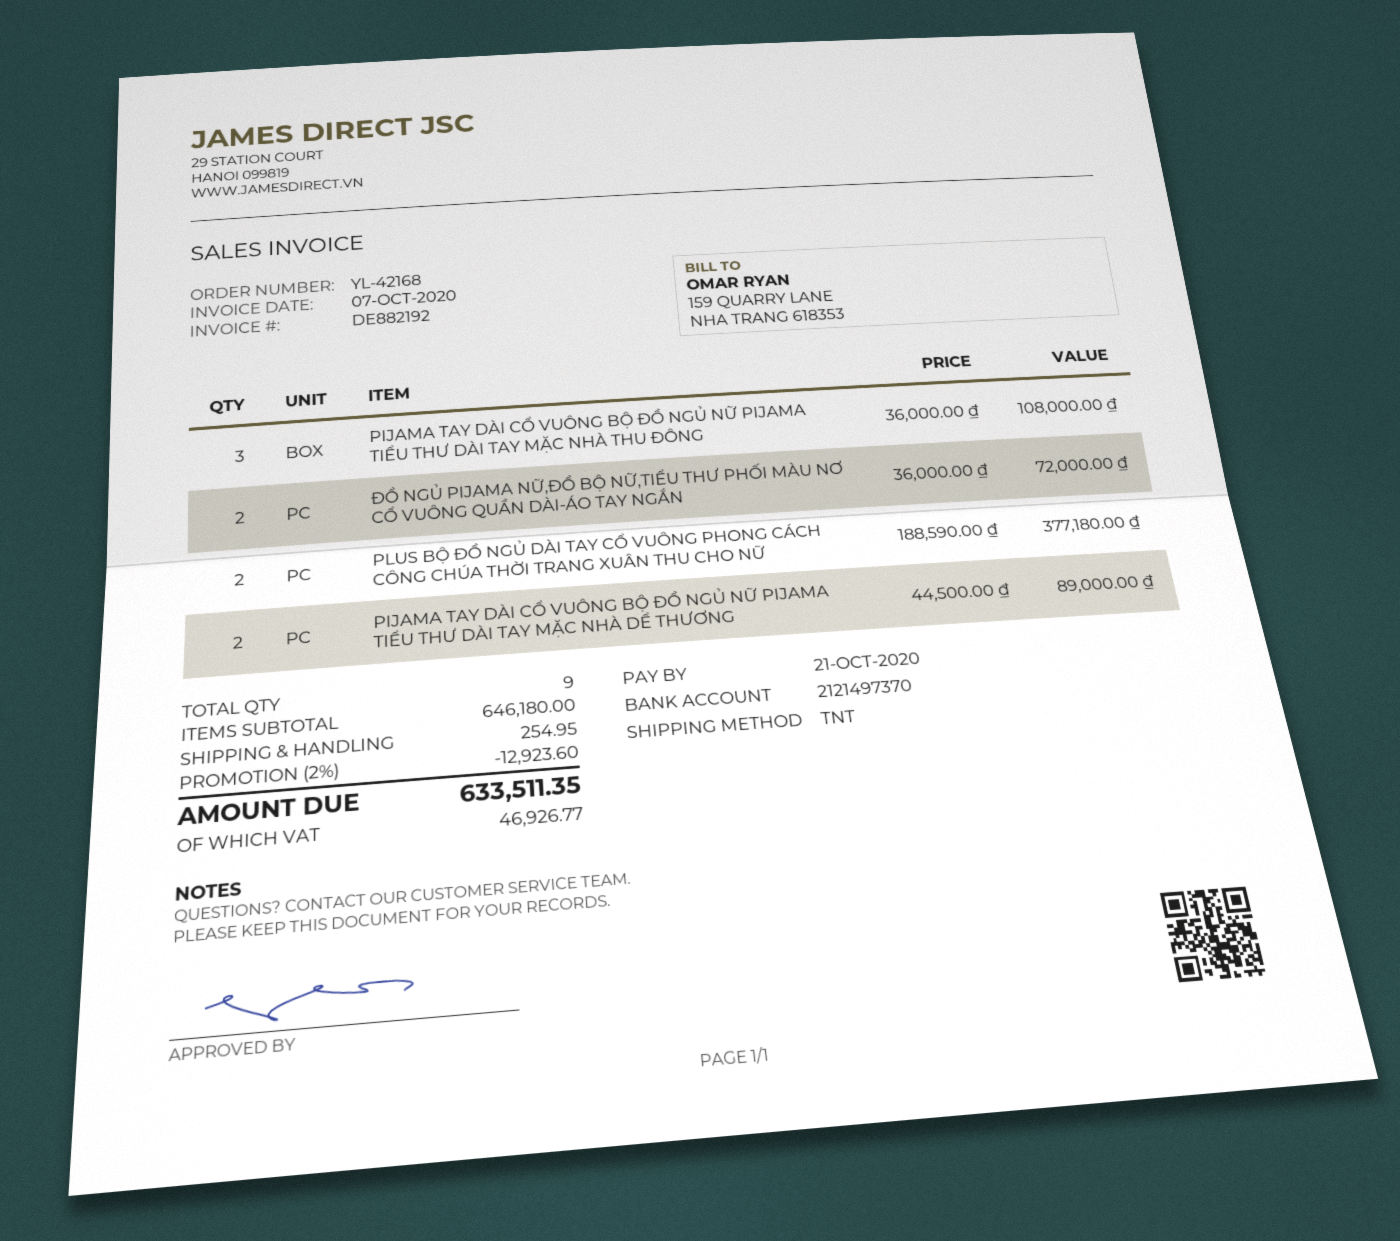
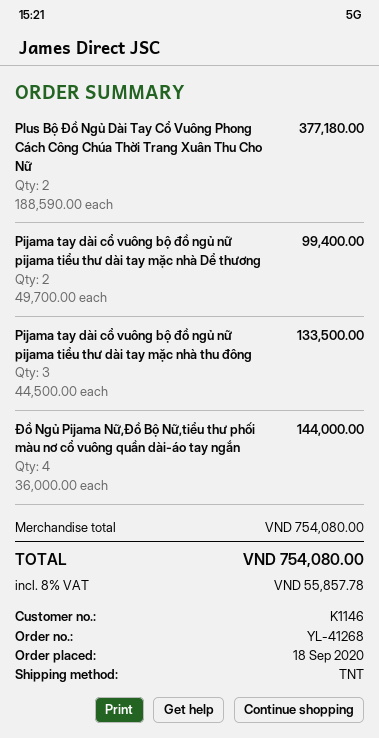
order number: YL-42168 -> YL-41268
PIJAMA TAY DÀI CỔ VUÔNG BỘ ĐỒ NGỦ NỮ PIJAMA TIỂU THƯ DÀI TAY MẶC NHÀ THU ĐÔNG: 3 x 36000.00 = 108000.00 -> 3 x 44500.00 = 133500.00
ĐỒ NGỦ PIJAMA NỮ,ĐỒ BỘ NỮ,TIỂU THƯ PHỐI MÀU NƠ CỔ VUÔNG QUẦN DÀI-ÁO TAY NGẮN: 2 x 36000.00 = 72000.00 -> 4 x 36000.00 = 144000.00
PIJAMA TAY DÀI CỔ VUÔNG BỘ ĐỒ NGỦ NỮ PIJAMA TIỂU THƯ DÀI TAY MẶC NHÀ DỂ THƯƠNG: 2 x 44500.00 = 89000.00 -> 2 x 49700.00 = 99400.00
subtotal: 646180.00 -> 754080.00
discount: 2% = 12923.60 -> none
shipping: 254.95 -> none
tax: 46926.77 -> 55857.78
total: 633511.35 -> 754080.00

